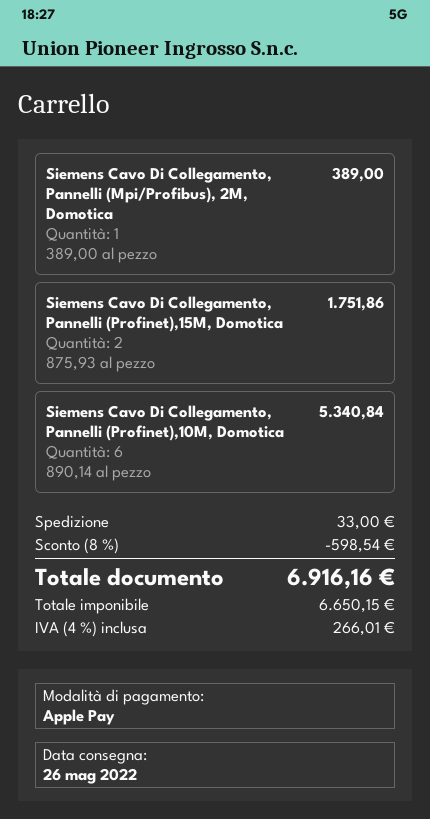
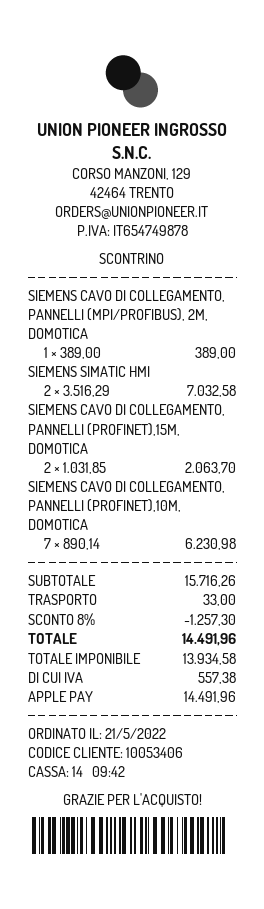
Siemens Cavo Di Collegamento, Pannelli (Profinet),15M, Domotica: 2 x 875.93 = 1751.86 -> 2 x 1031.85 = 2063.70
Siemens Cavo Di Collegamento, Pannelli (Profinet),10M, Domotica: 6 x 890.14 = 5340.84 -> 7 x 890.14 = 6230.98
SIEMENS SIMATIC HMI: none -> 2 x 3516.29 = 7032.58
discount: 8% = 598.54 -> 8% = 1257.30
net: 6650.15 -> 13934.58
tax: 266.01 -> 557.38
total: 6916.16 -> 14491.96

